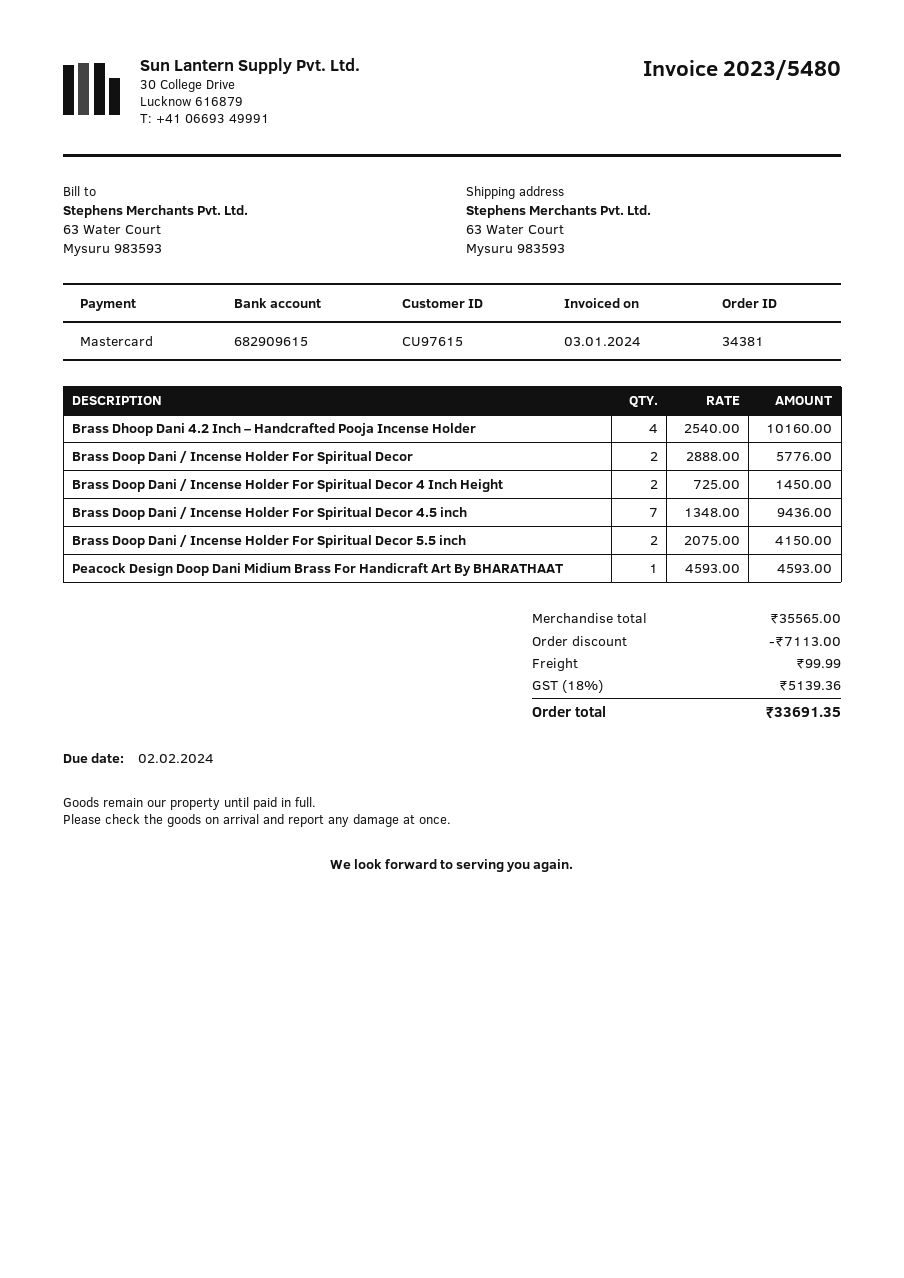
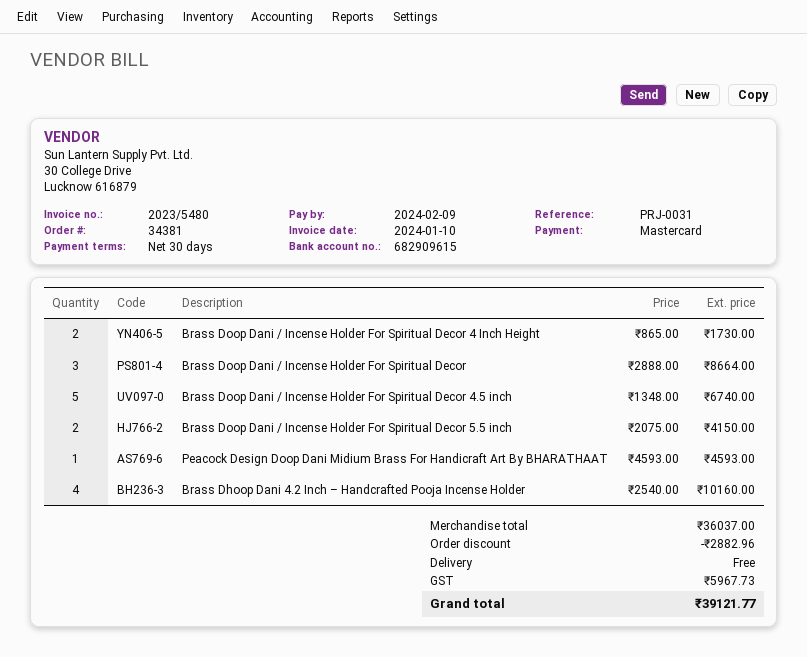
invoice date: 2024-01-03 -> 2024-01-10
due date: 2024-02-02 -> 2024-02-09
Brass Doop Dani / Incense Holder For Spiritual Decor: 2 x 2888.00 = 5776.00 -> 3 x 2888.00 = 8664.00
Brass Doop Dani / Incense Holder For Spiritual Decor 4 Inch Height: 2 x 725.00 = 1450.00 -> 2 x 865.00 = 1730.00
Brass Doop Dani / Incense Holder For Spiritual Decor 4.5 inch: 7 x 1348.00 = 9436.00 -> 5 x 1348.00 = 6740.00
subtotal: 35565.00 -> 36037.00
discount: 7113.00 -> 2882.96
shipping: 99.99 -> 0.00
tax: 5139.36 -> 5967.73
total: 33691.35 -> 39121.77

